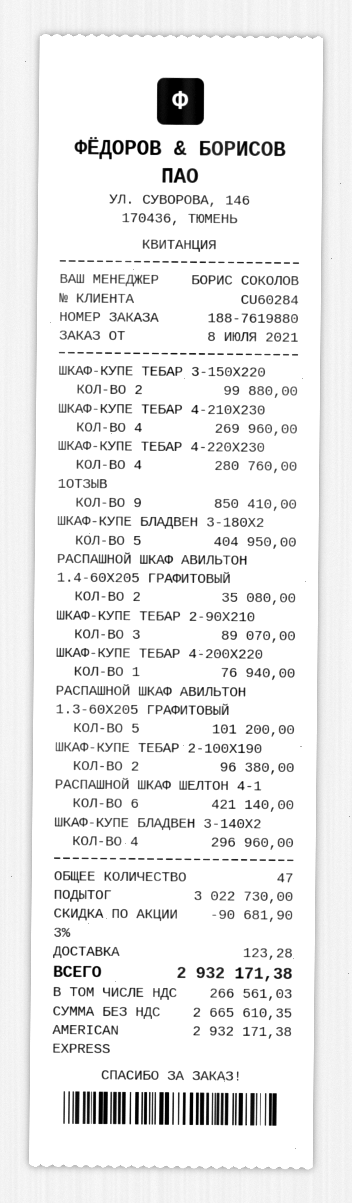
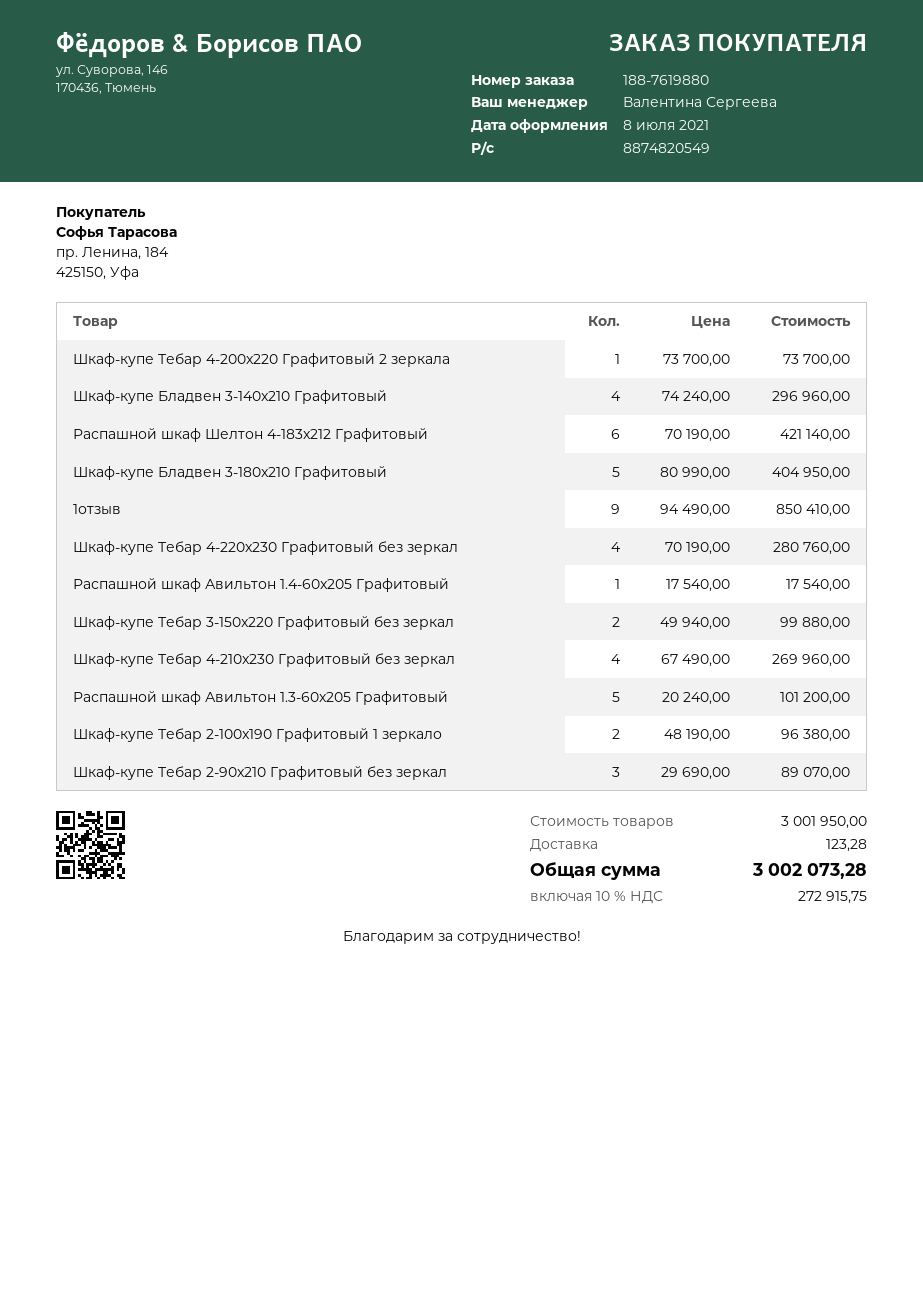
sales rep: БОРИС СОКОЛОВ -> Валентина Сергеева
РАСПАШНОЙ ШКАФ АВИЛЬТОН 1.4-60X205 ГРАФИТОВЫЙ: 2 for 35080.00 -> 1 for 17540.00
ШКАФ-КУПЕ ТЕБАР 4-200X220: 1 for 76940.00 -> 1 for 73700.00
subtotal: 3022730.00 -> 3001950.00
discount: 3% = 90681.90 -> none
tax: 266561.03 -> 272915.75
total: 2932171.38 -> 3002073.28

